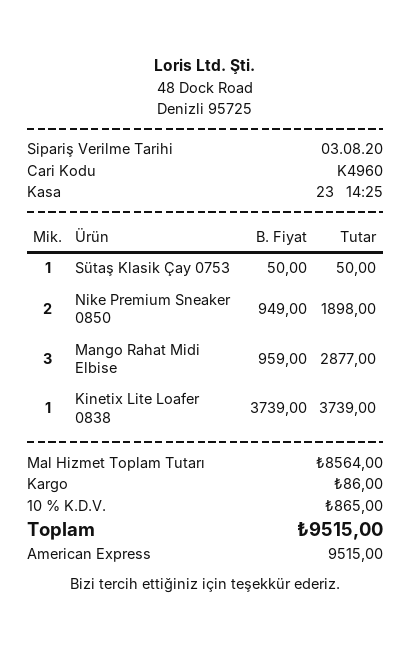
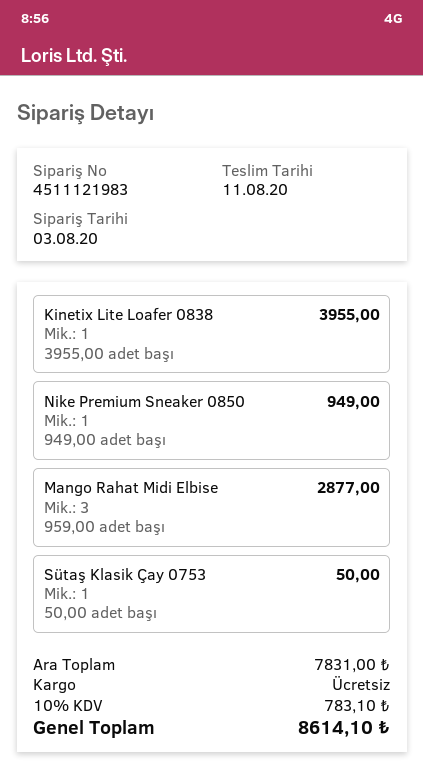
Nike Premium Sneaker 0850: 2 x 949.00 = 1898.00 -> 1 x 949.00 = 949.00
Kinetix Lite Loafer 0838: 1 x 3739.00 = 3739.00 -> 1 x 3955.00 = 3955.00
subtotal: 8564.00 -> 7831.00
shipping: 86.00 -> 0.00
tax: 10% = 865.00 -> 10% = 783.10
total: 9515.00 -> 8614.10

